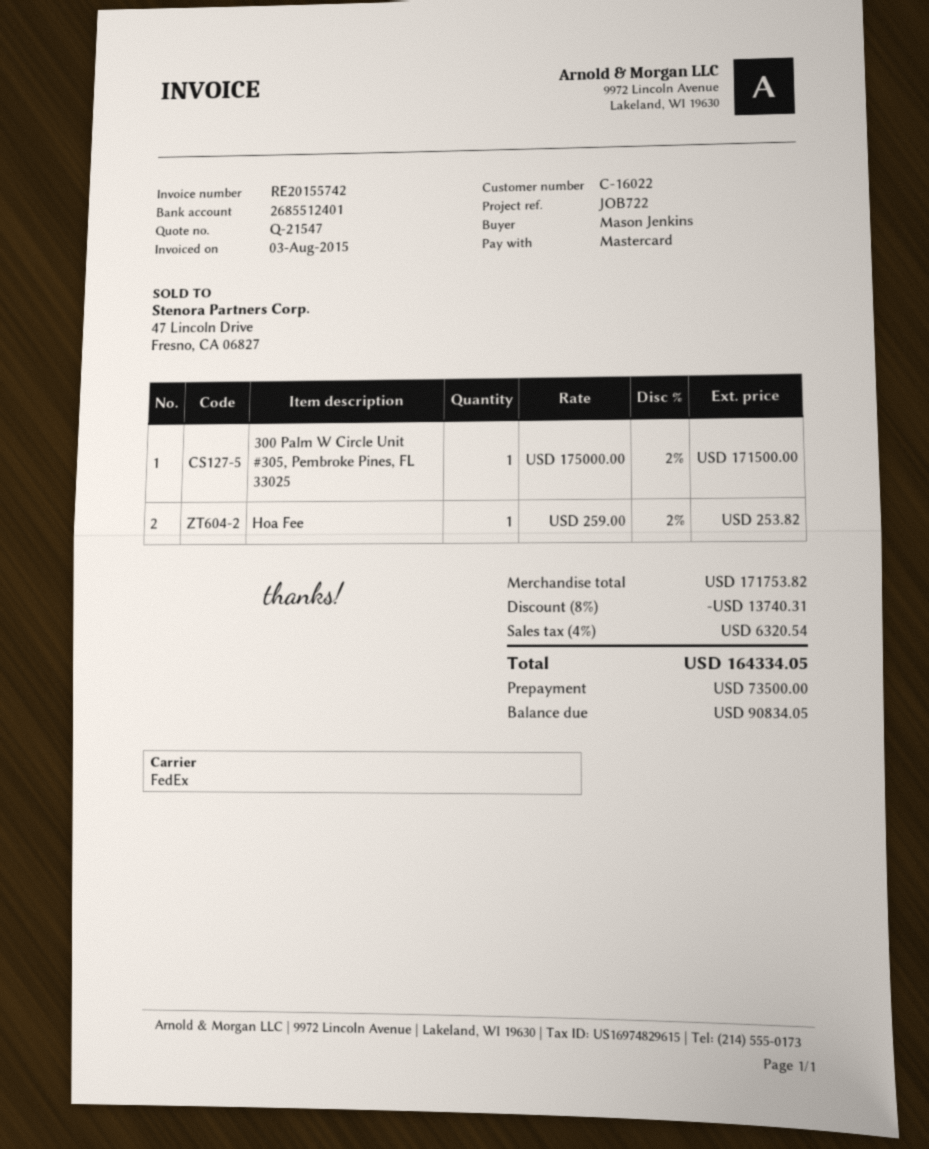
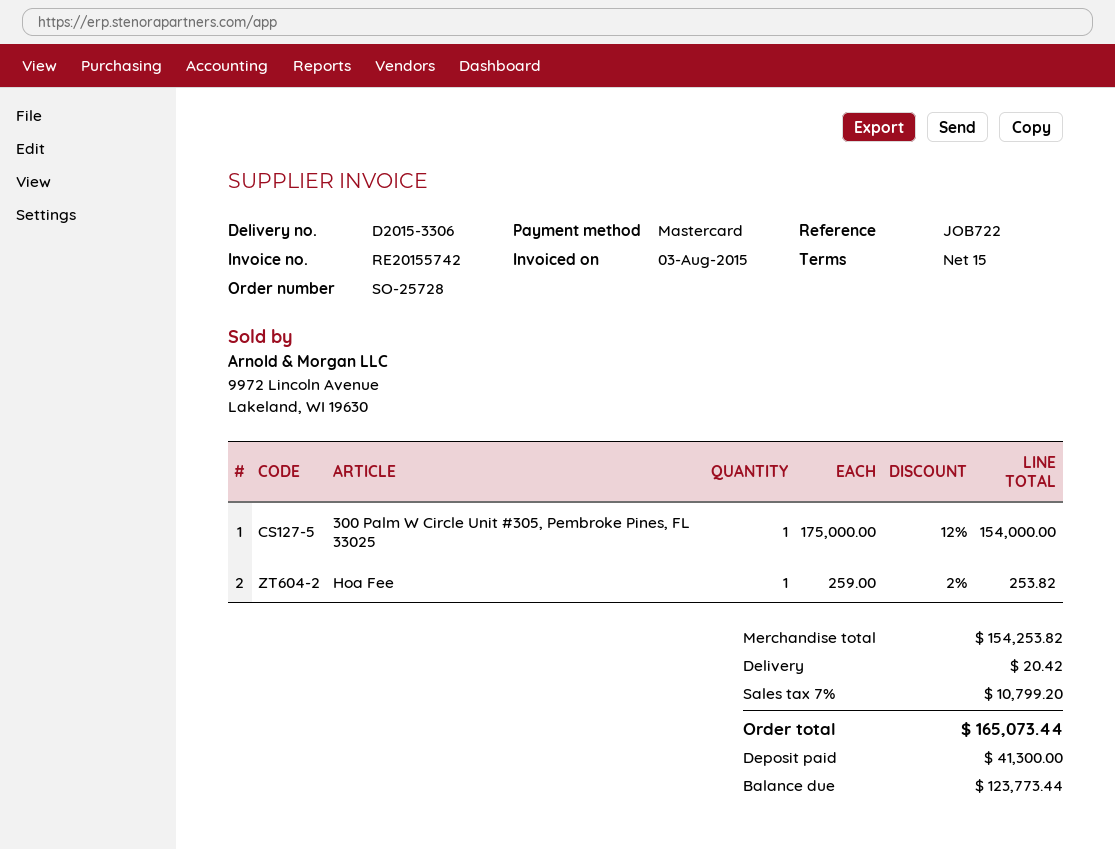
300 Palm W Circle Unit #305, Pembroke Pines, FL 33025: 1 x 175000.00 - 2% = 171500.00 -> 1 x 175000.00 - 12% = 154000.00
subtotal: 171753.82 -> 154253.82
discount: 8% = 13740.31 -> none
shipping: none -> 20.42
tax: 4% = 6320.54 -> 7% = 10799.20
total: 164334.05 -> 165073.44
deposit: 73500.00 -> 41300.00
balance: 90834.05 -> 123773.44

